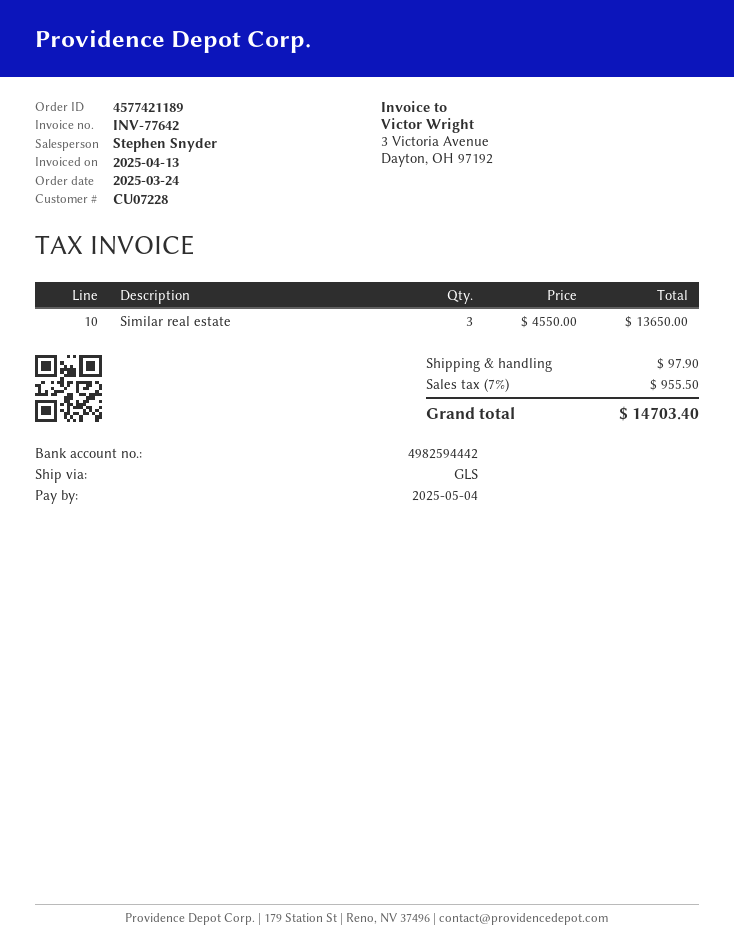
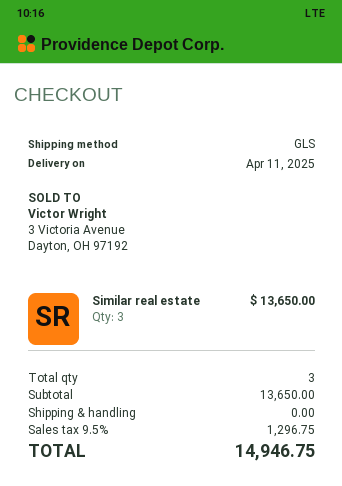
shipping: 97.90 -> 0.00
tax: 7% = 955.50 -> 9.5% = 1296.75
total: 14703.40 -> 14946.75

